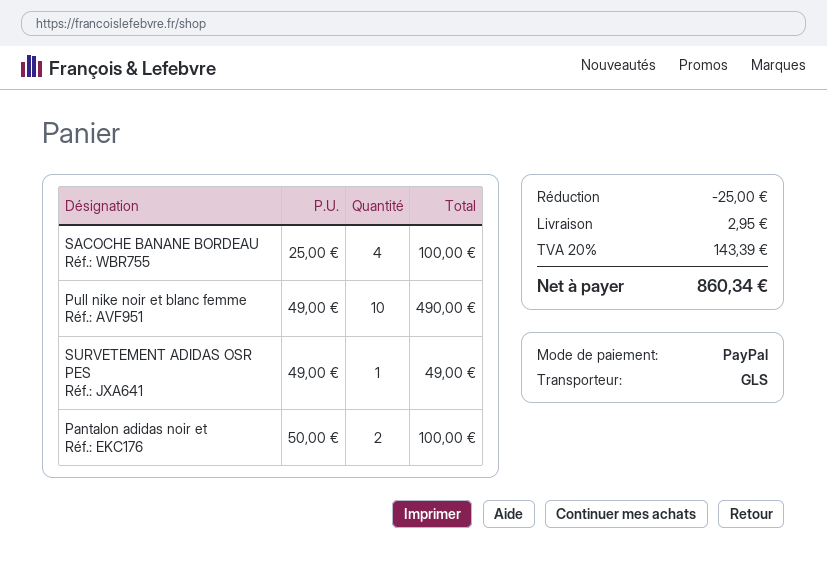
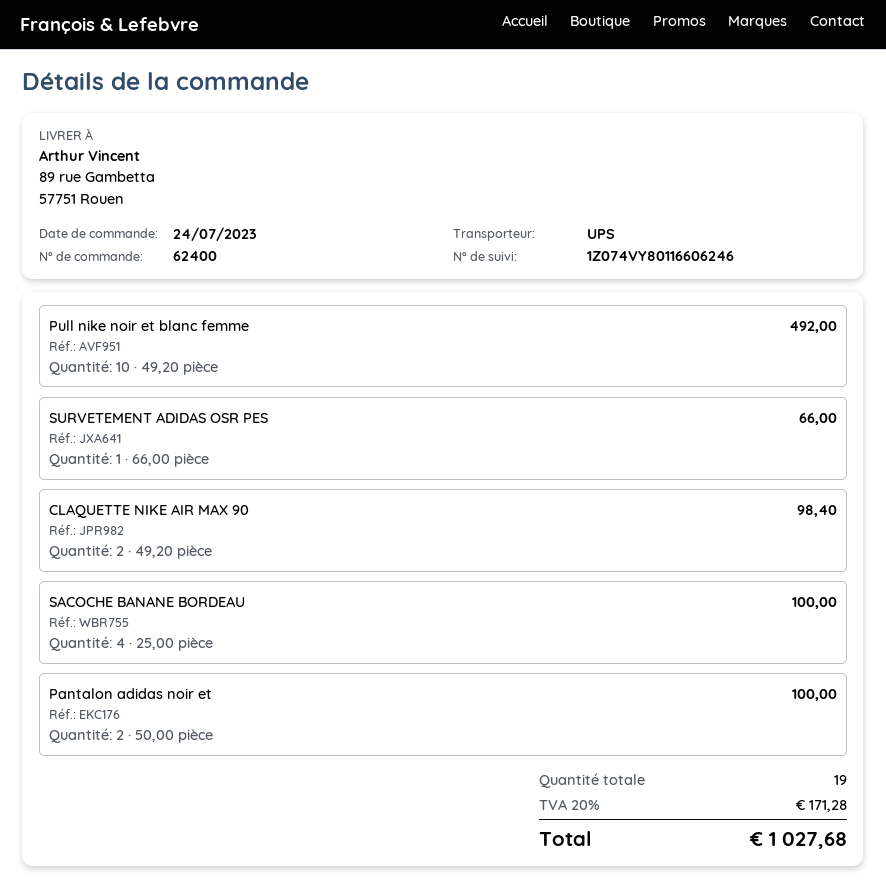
shipping method: GLS -> UPS
Pull nike noir et blanc femme: 10 x 49.00 = 490.00 -> 10 x 49.20 = 492.00
SURVETEMENT ADIDAS OSR PES: 1 x 49.00 = 49.00 -> 1 x 66.00 = 66.00
CLAQUETTE NIKE AIR MAX 90: none -> 2 x 49.20 = 98.40
discount: 25.00 -> none
shipping: 2.95 -> none
tax: 20% = 143.39 -> 20% = 171.28
total: 860.34 -> 1027.68

